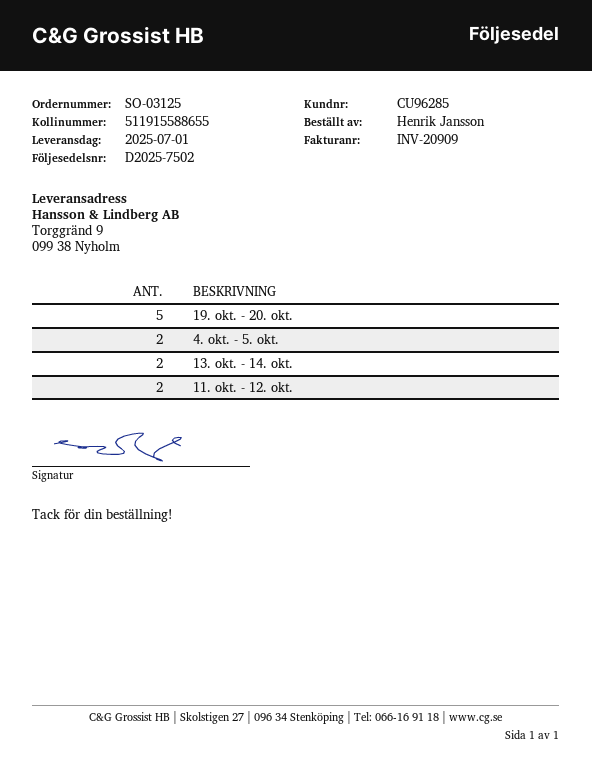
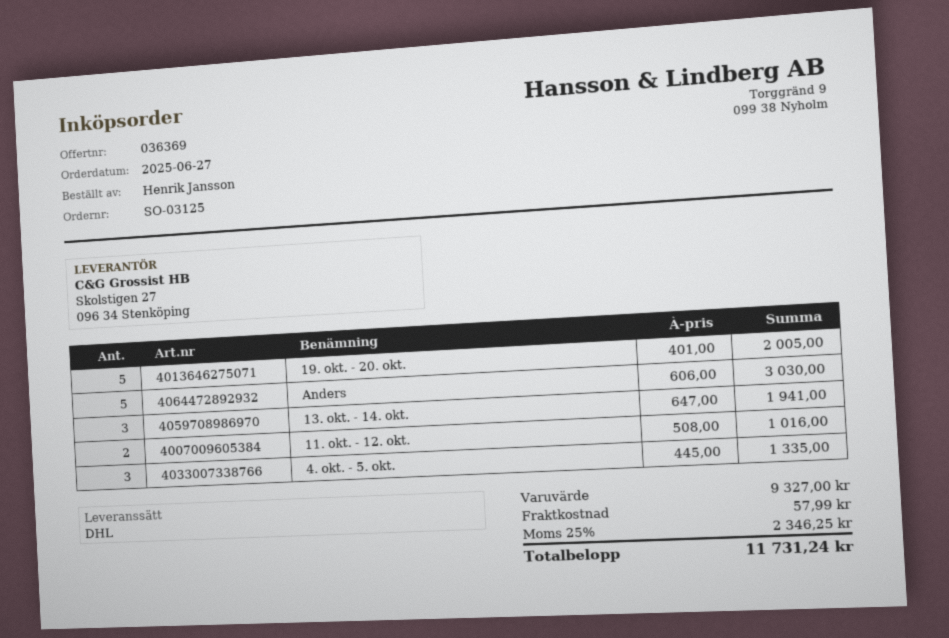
4. okt. - 5. okt.: 2 -> 3
13. okt. - 14. okt.: 2 -> 3
Anders: none -> 5

